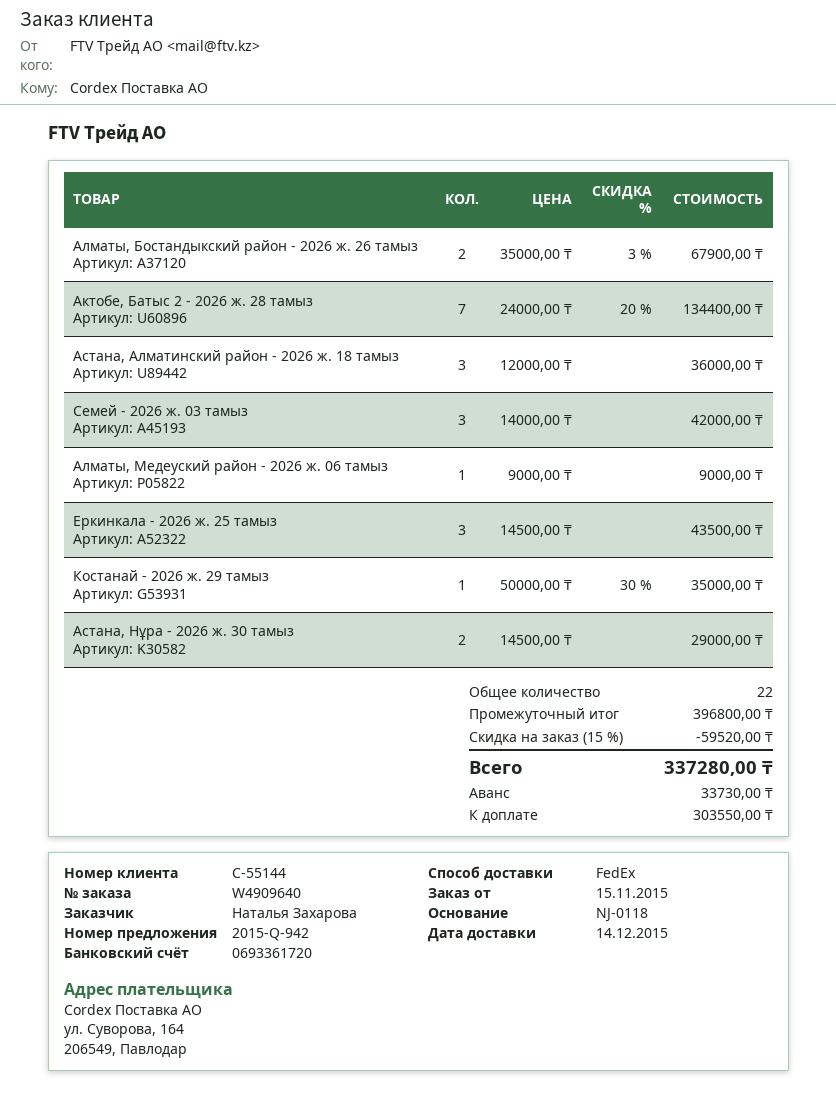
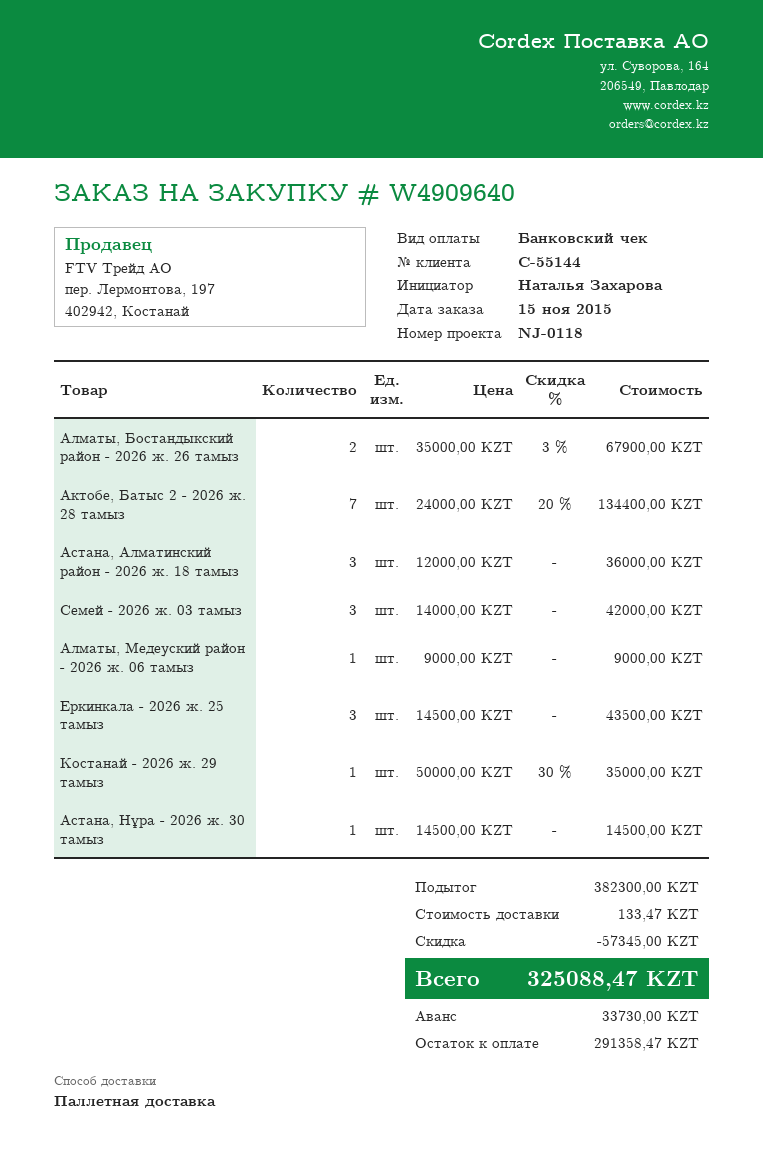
shipping method: FedEx -> pallet freight
Астана, Нұра - 2026 ж. 30 тамыз: 2 x 14500.00 = 29000.00 -> 1 x 14500.00 = 14500.00
subtotal: 396800.00 -> 382300.00
discount: 59520.00 -> 57345.00
shipping: none -> 133.47
total: 337280.00 -> 325088.47
balance: 303550.00 -> 291358.47

